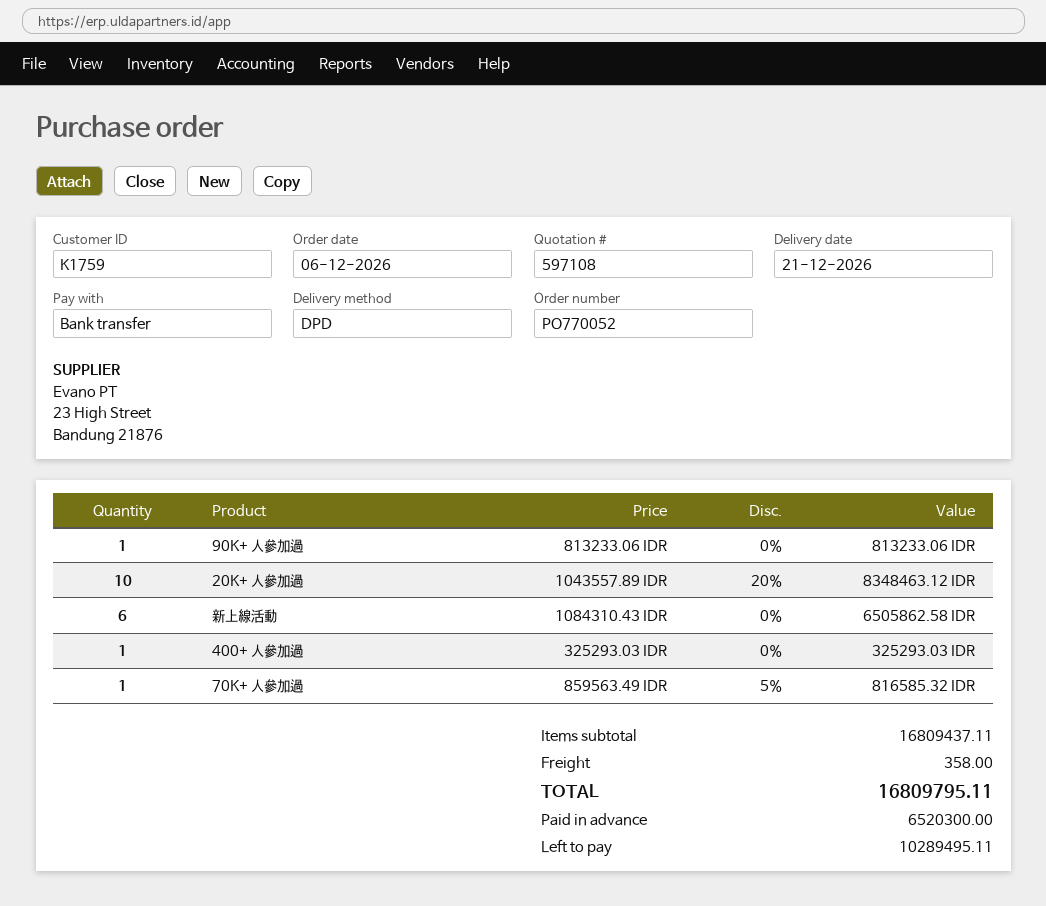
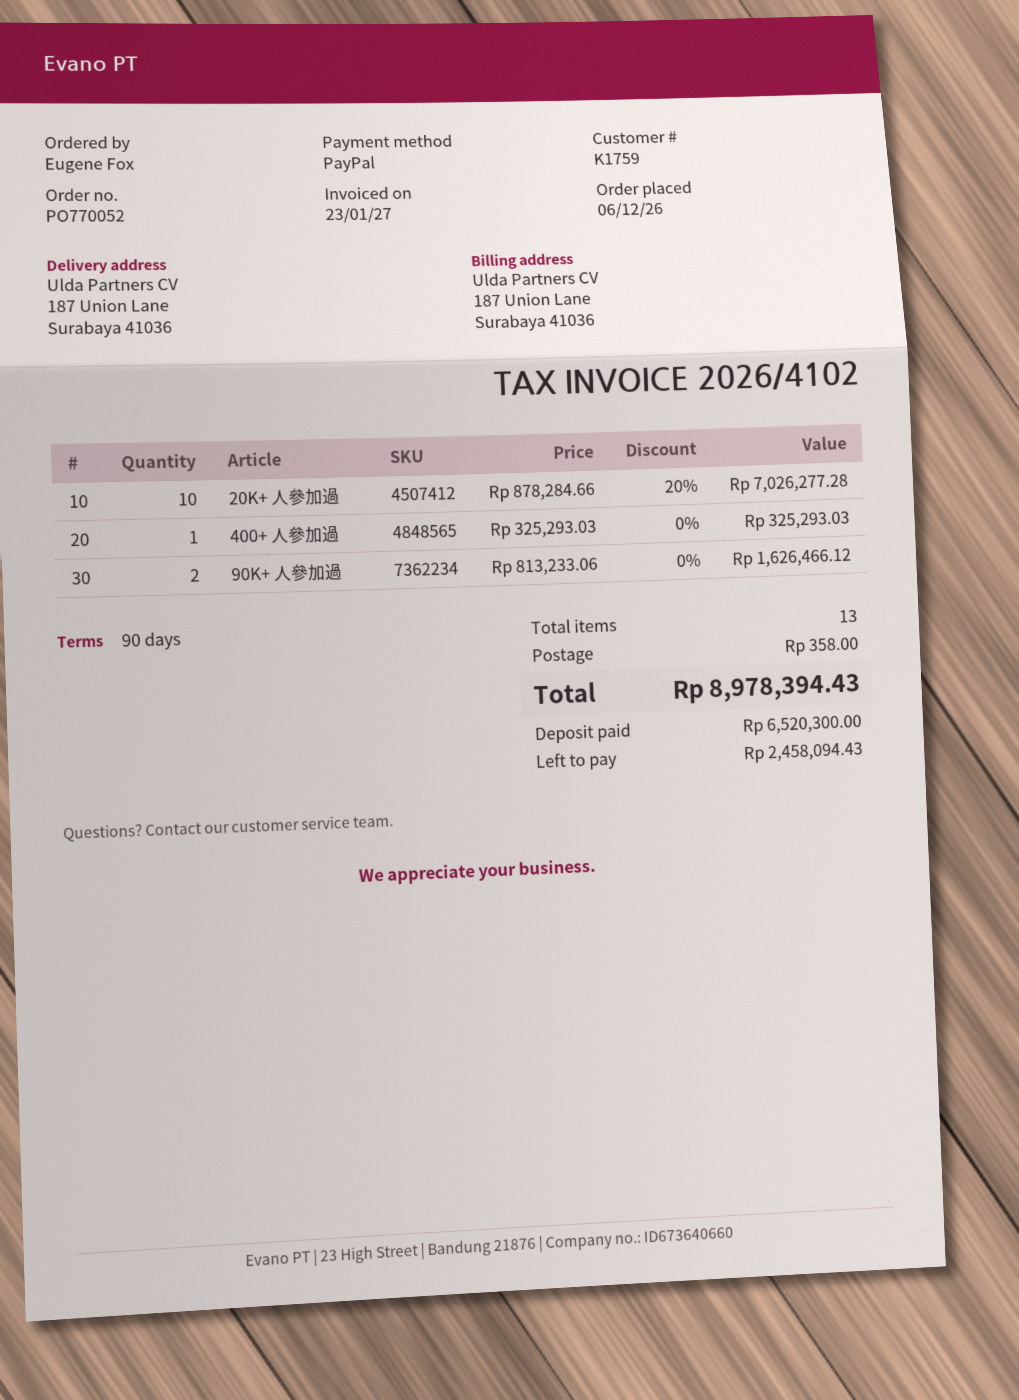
payment method: bank transfer -> PayPal
90K+ 人參加過: 1 x 813233.06 = 813233.06 -> 2 x 813233.06 = 1626466.12
20K+ 人參加過: 10 x 1043557.89 - 20% = 8348463.12 -> 10 x 878284.66 - 20% = 7026277.28
新上線活動: 6 x 1084310.43 = 6505862.58 -> none
70K+ 人參加過: 1 x 859563.49 - 5% = 816585.32 -> none
total: 16809795.11 -> 8978394.43
balance: 10289495.11 -> 2458094.43

